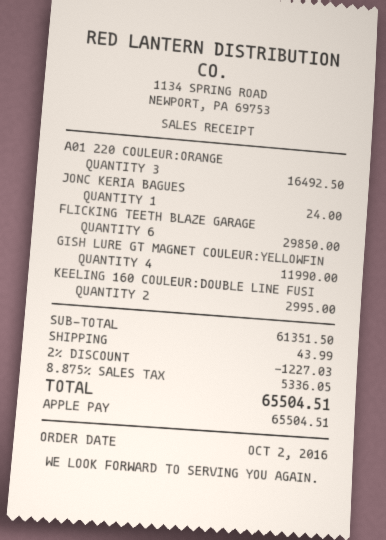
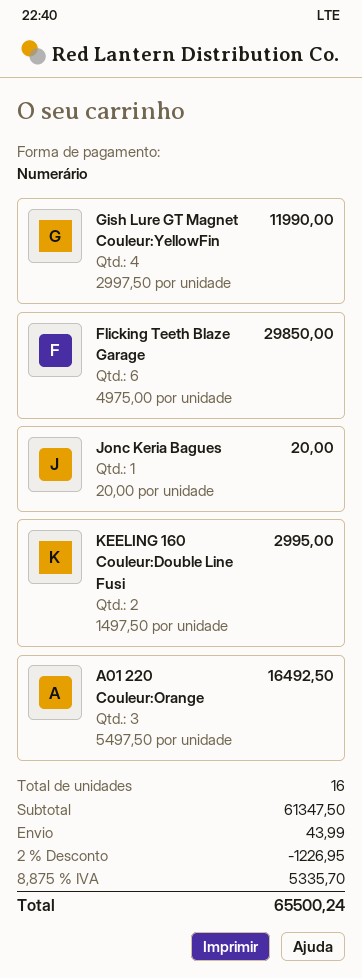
payment method: Apple Pay -> cash
JONC KERIA BAGUES: 1 for 24.00 -> 1 for 20.00
subtotal: 61351.50 -> 61347.50
discount: 2% = 1227.03 -> 2% = 1226.95
tax: 8.875% = 5336.05 -> 8.875% = 5335.70
total: 65504.51 -> 65500.24

